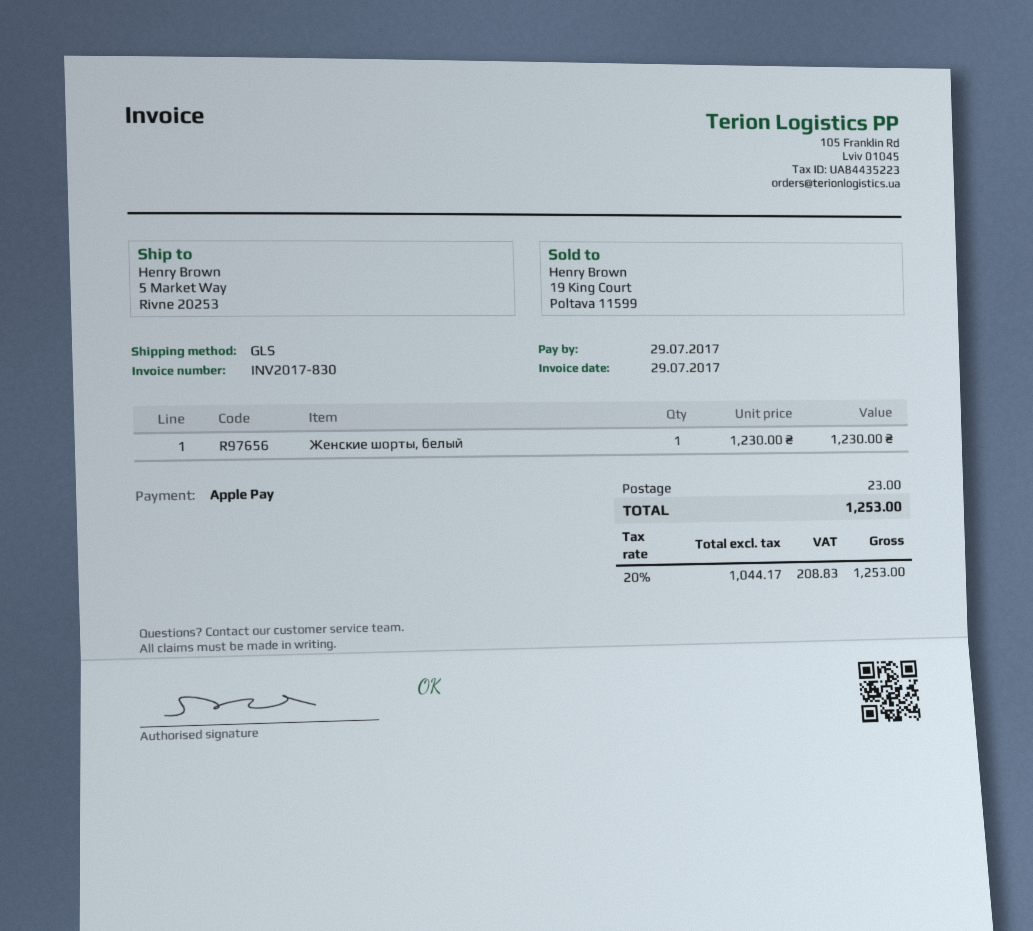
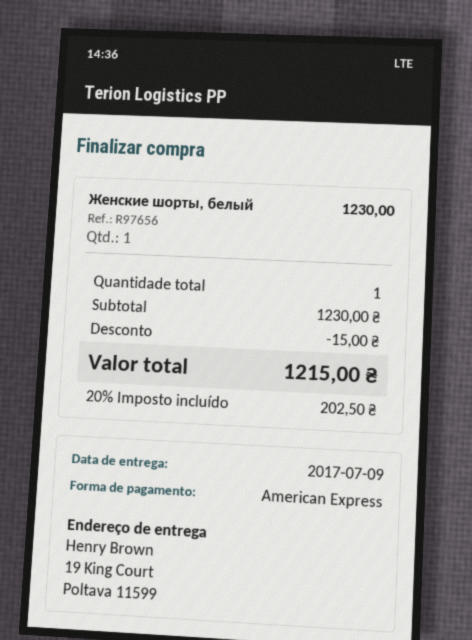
payment method: Apple Pay -> American Express
ship to: 5 Market Way, Rivne 20253 -> 19 King Court, Poltava 11599
discount: none -> 15.00
shipping: 23.00 -> none
tax: 20% = 208.83 -> 20% = 202.50
total: 1253.00 -> 1215.00

